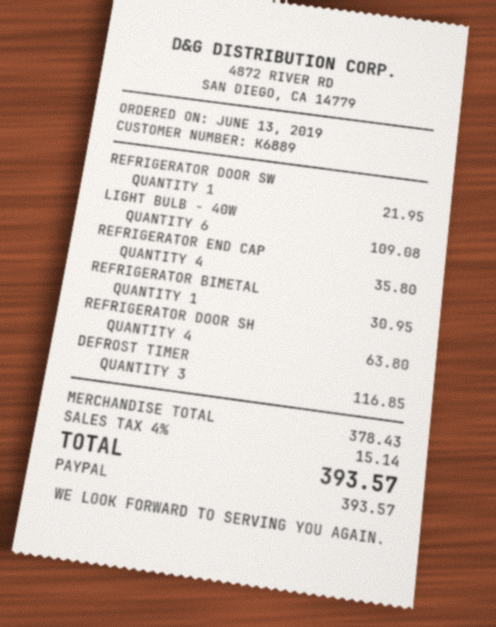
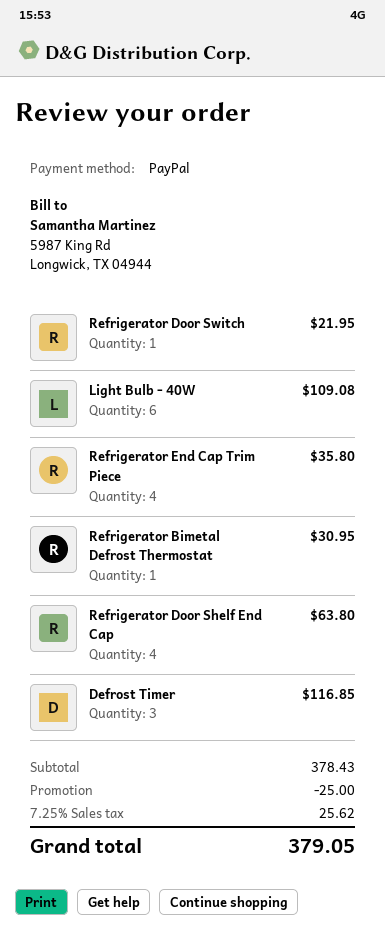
discount: none -> 25.00
tax: 4% = 15.14 -> 7.25% = 25.62
total: 393.57 -> 379.05

